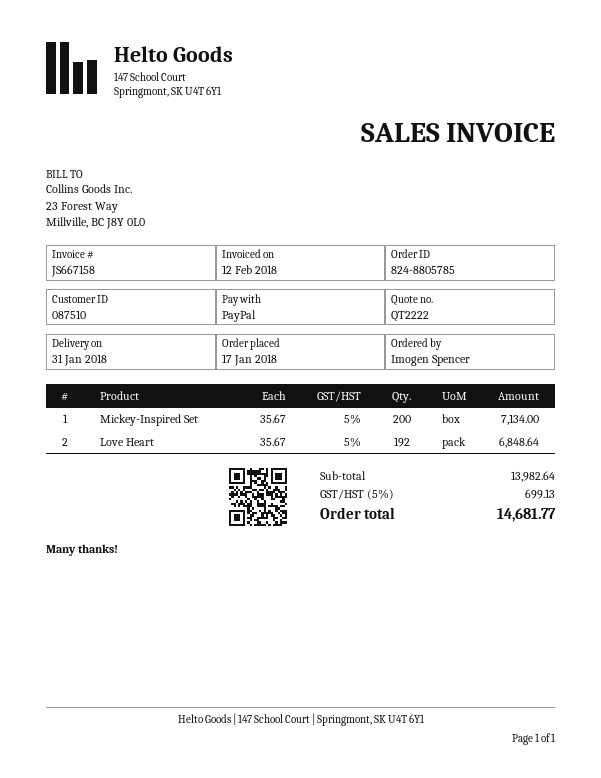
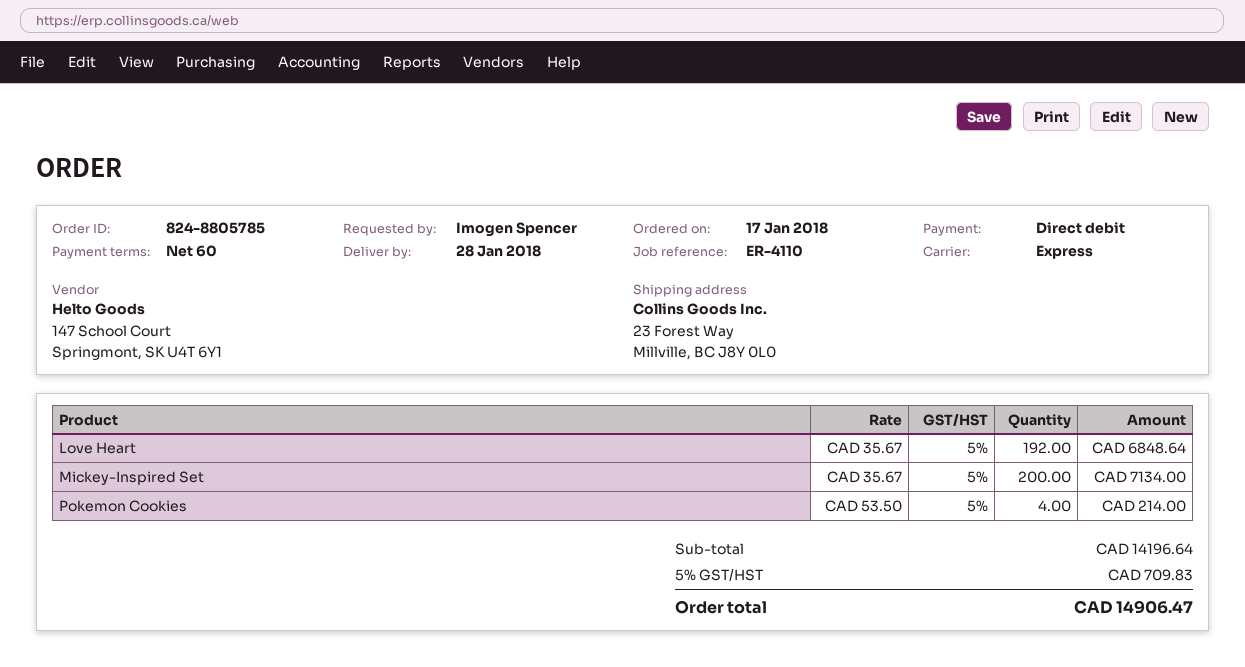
delivery date: 2018-01-31 -> 2018-01-28
payment method: PayPal -> direct debit
Pokemon Cookies: none -> 4 x 53.50 = 214.00
subtotal: 13982.64 -> 14196.64
tax: 5% = 699.13 -> 5% = 709.83
total: 14681.77 -> 14906.47

